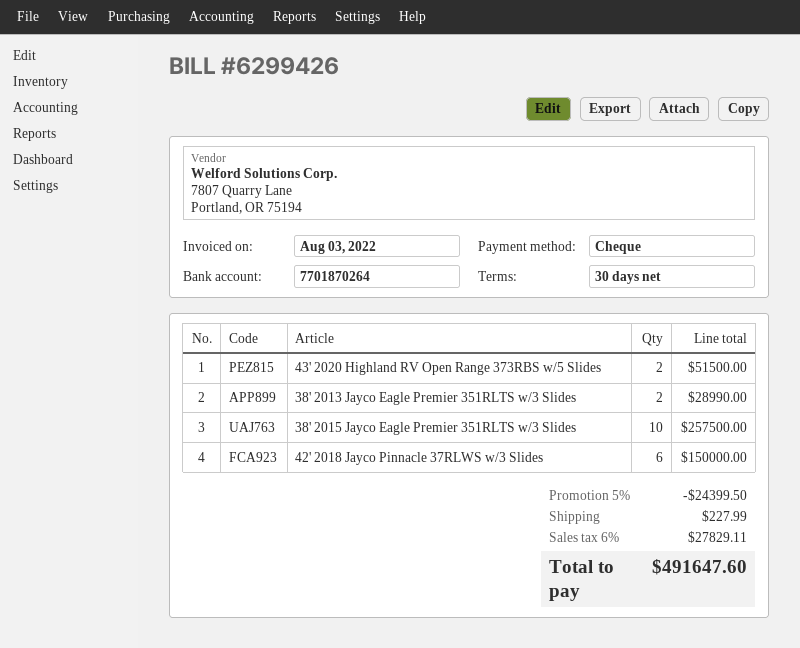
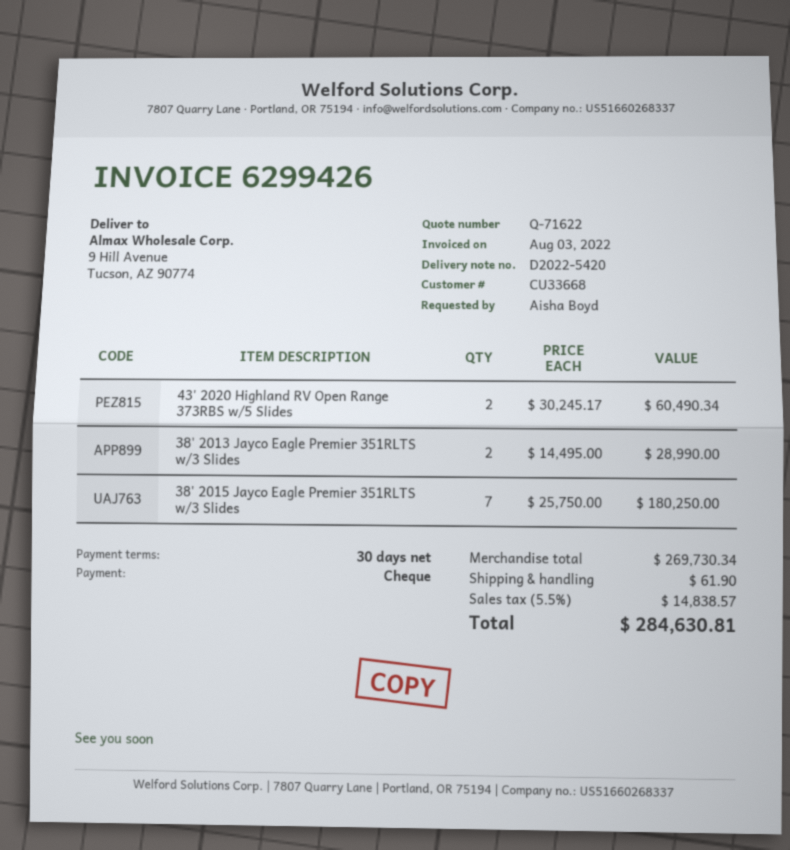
43' 2020 Highland RV Open Range 373RBS w/5 Slides: 2 for 51500.00 -> 2 for 60490.34
38' 2015 Jayco Eagle Premier 351RLTS w/3 Slides: 10 for 257500.00 -> 7 for 180250.00
42' 2018 Jayco Pinnacle 37RLWS w/3 Slides: 6 for 150000.00 -> none
discount: 5% = 24399.50 -> none
shipping: 227.99 -> 61.90
tax: 6% = 27829.11 -> 5.5% = 14838.57
total: 491647.60 -> 284630.81

